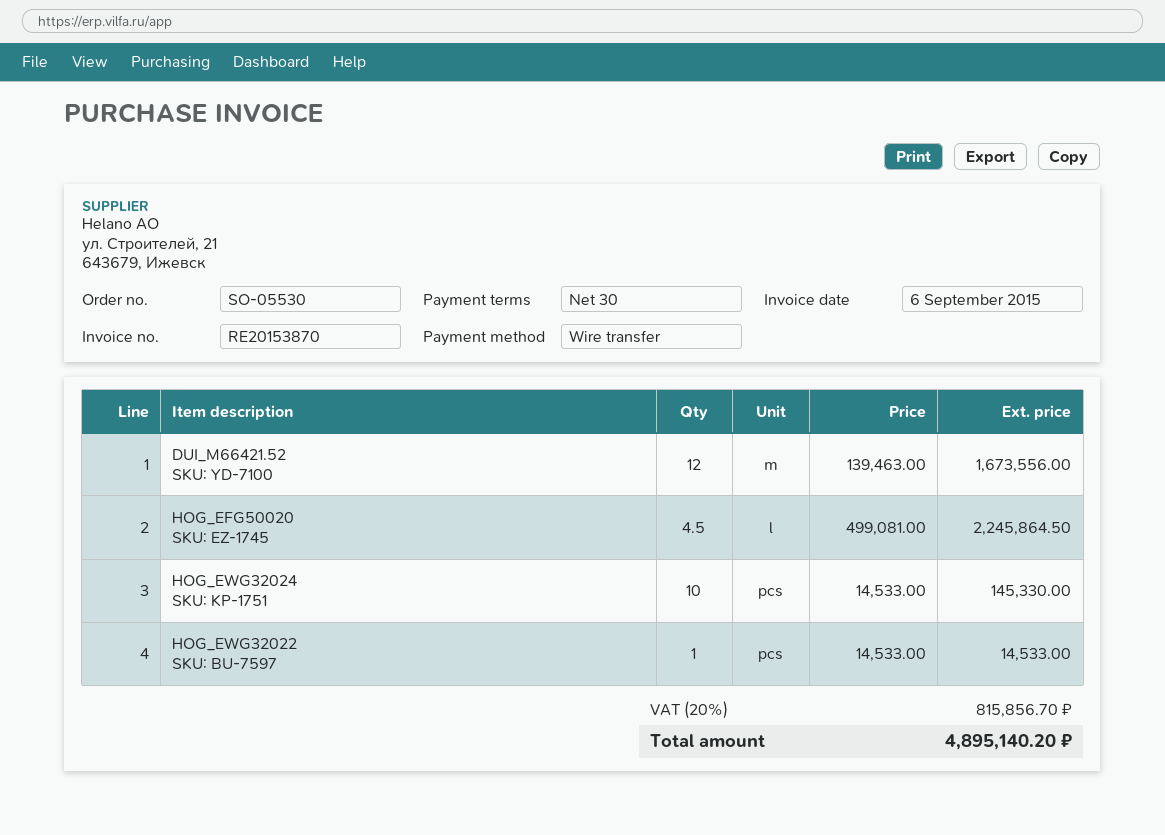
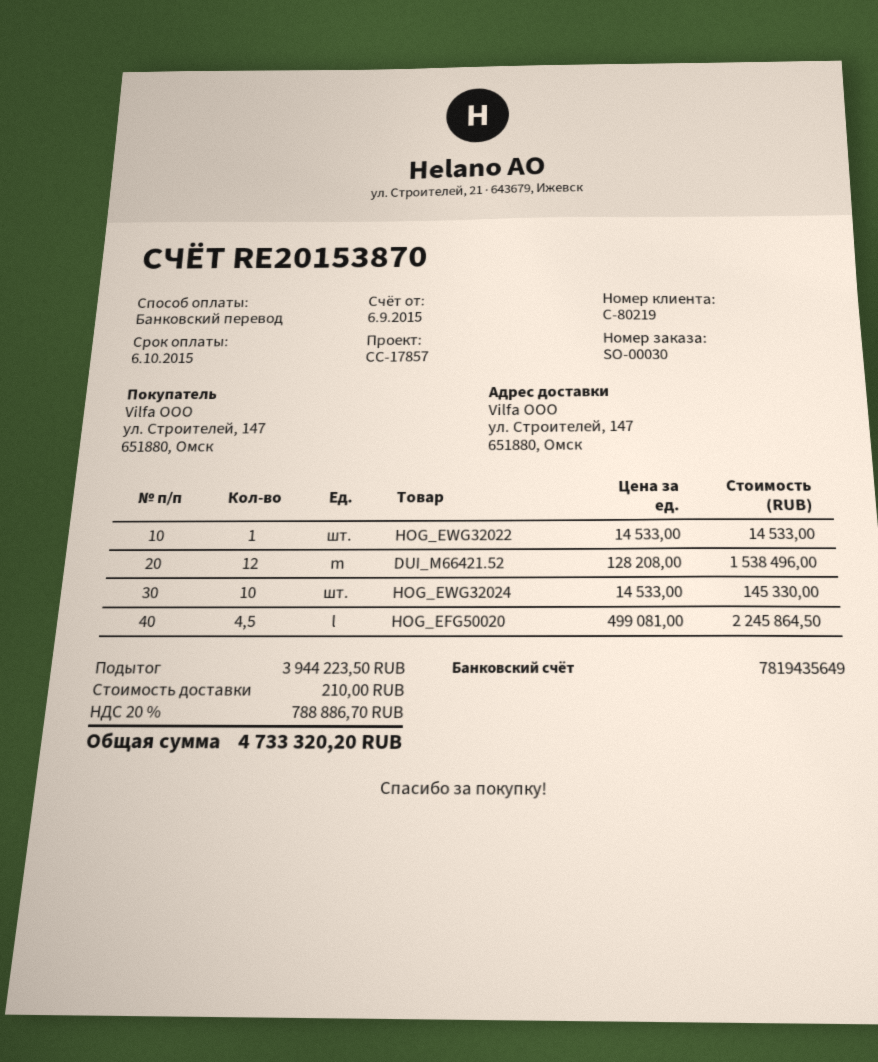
order number: SO-05530 -> SO-00030
DUI_M66421.52: 12 x 139463.00 = 1673556.00 -> 12 x 128208.00 = 1538496.00
shipping: none -> 210.00
tax: 20% = 815856.70 -> 20% = 788886.70
total: 4895140.20 -> 4733320.20

